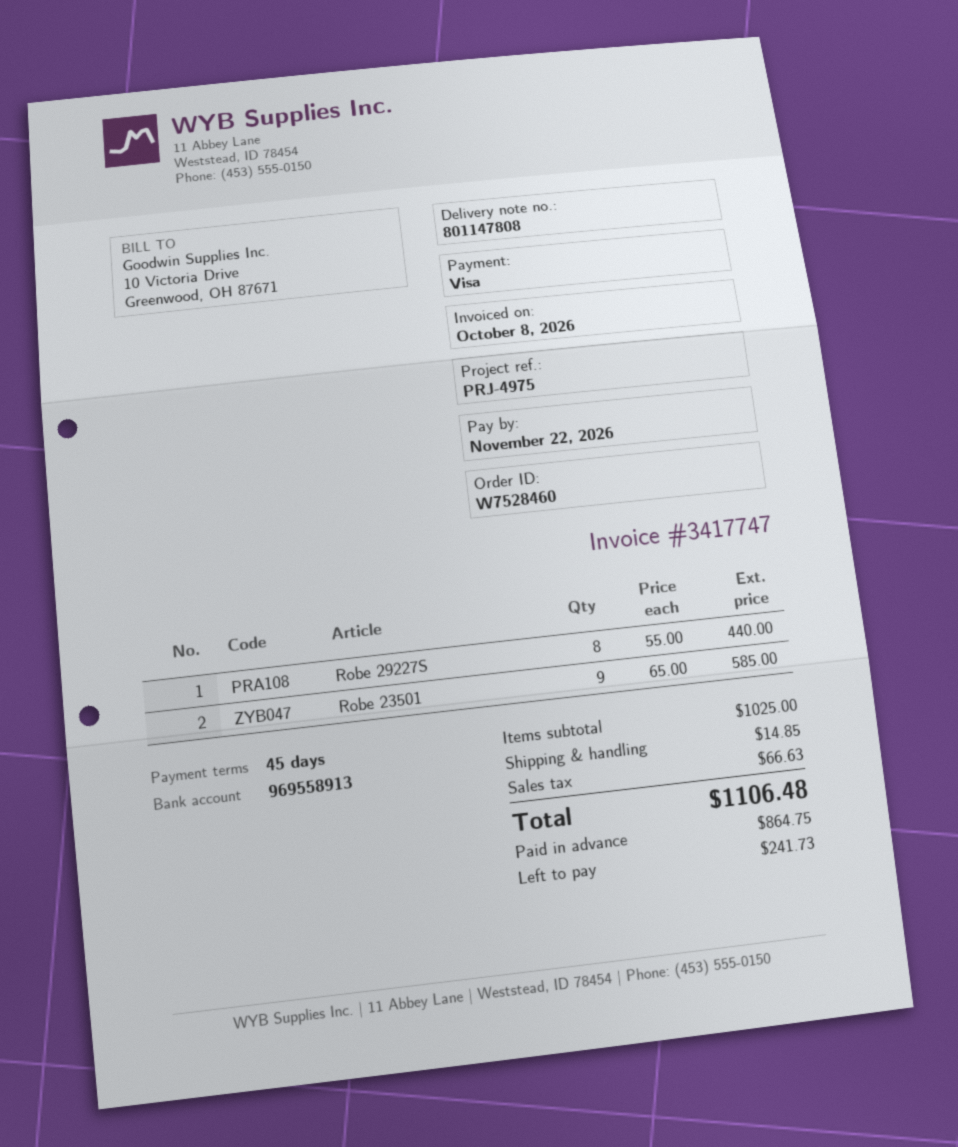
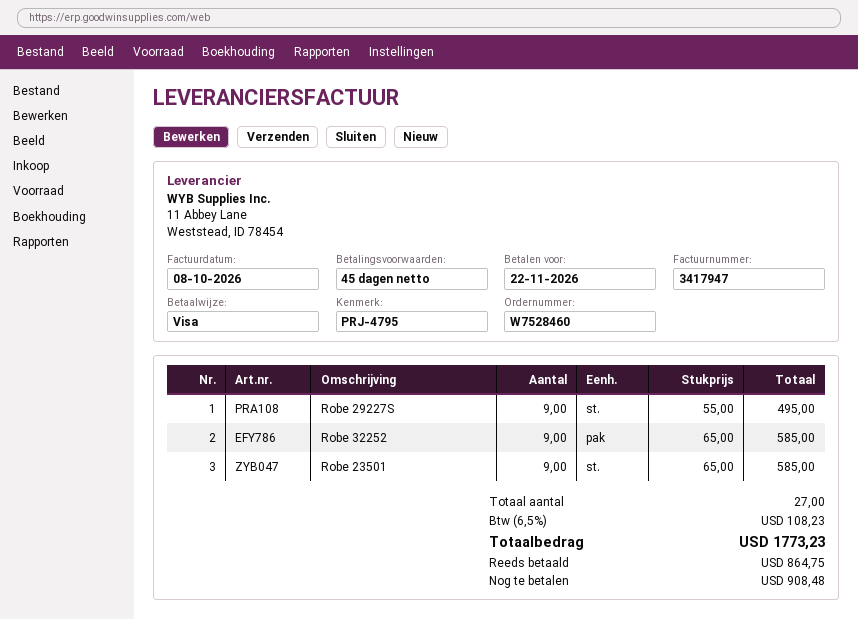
invoice number: 3417747 -> 3417947
reference: PRJ-4975 -> PRJ-4795
Robe 29227S: 8 x 55.00 = 440.00 -> 9 x 55.00 = 495.00
Robe 32252: none -> 9 x 65.00 = 585.00
shipping: 14.85 -> none
tax: 66.63 -> 108.23
total: 1106.48 -> 1773.23
balance: 241.73 -> 908.48

